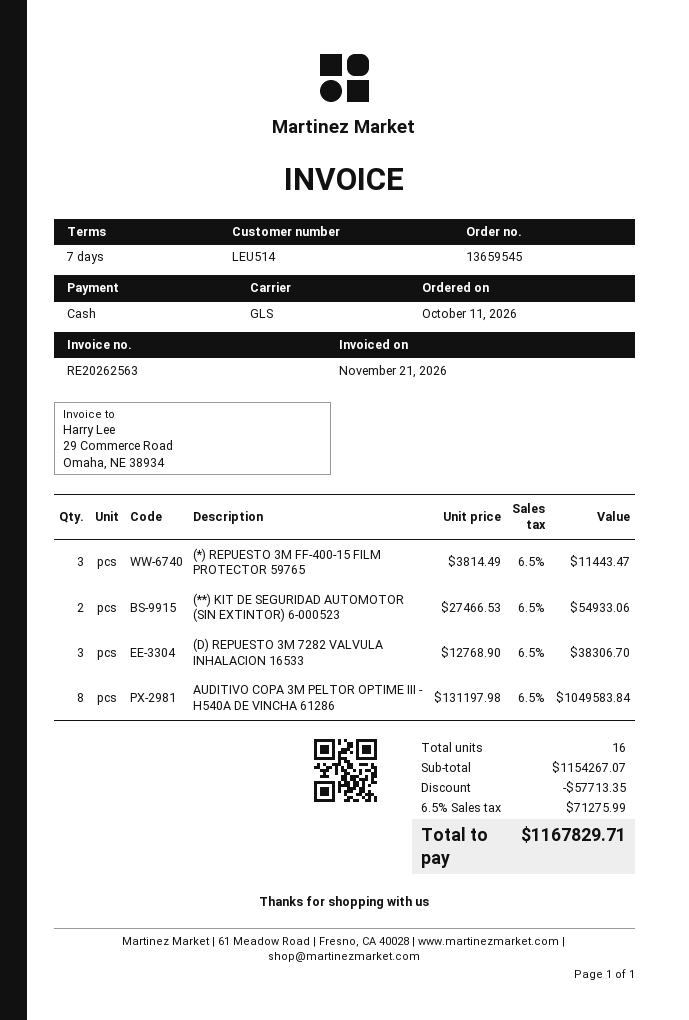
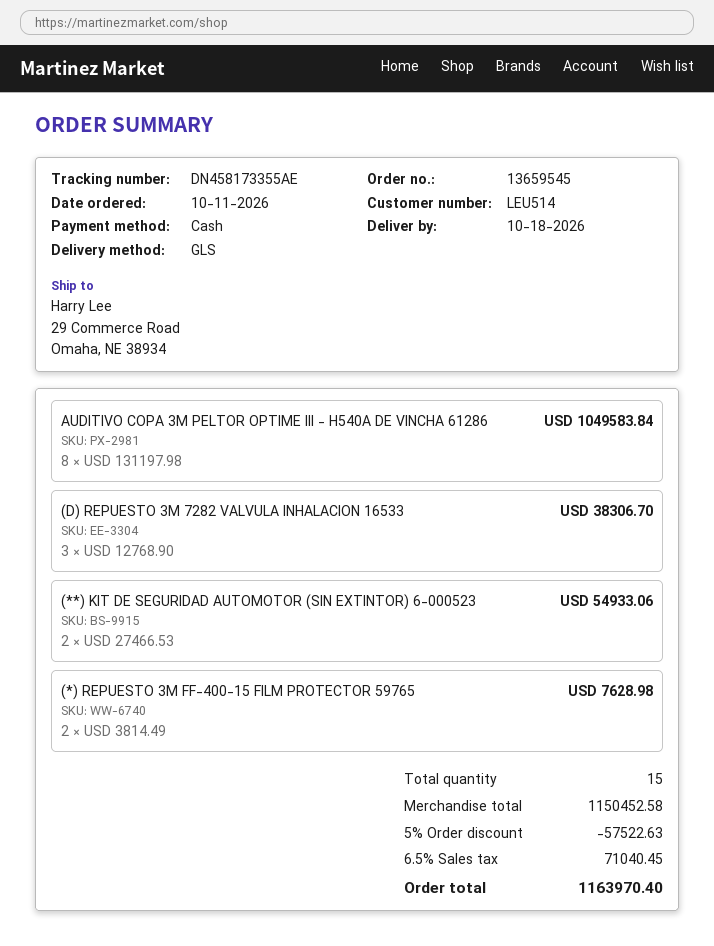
(*) REPUESTO 3M FF-400-15 FILM PROTECTOR 59765: 3 x 3814.49 = 11443.47 -> 2 x 3814.49 = 7628.98
total quantity: 16 -> 15
subtotal: 1154267.07 -> 1150452.58
discount: 57713.35 -> 57522.63
tax: 6.5% = 71275.99 -> 6.5% = 71040.45
total: 1167829.71 -> 1163970.40

